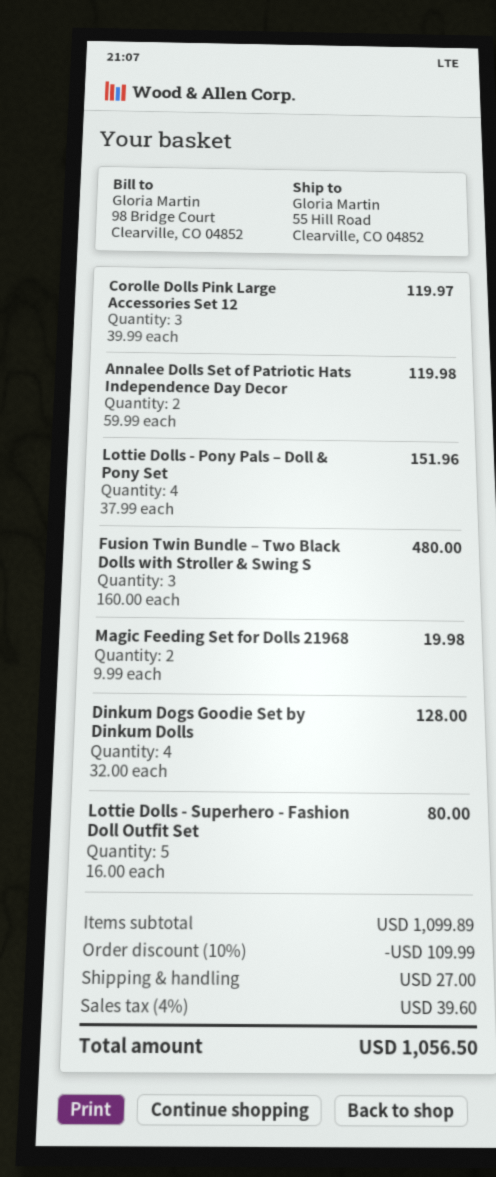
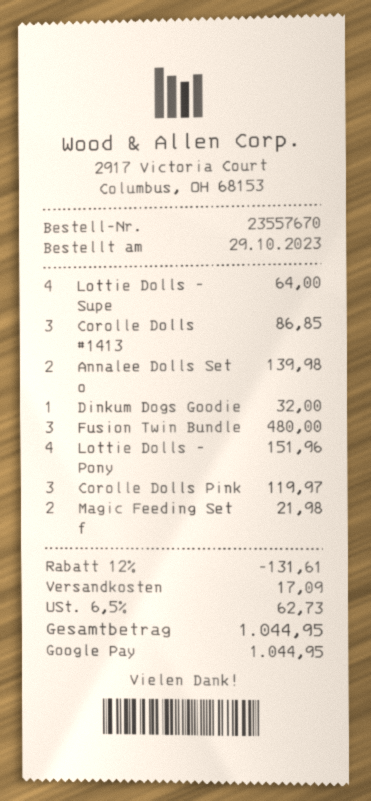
Annalee Dolls Set of Patriotic Hats Independence Day Decor: 2 for 119.98 -> 2 for 139.98
Magic Feeding Set for Dolls 21968: 2 for 19.98 -> 2 for 21.98
Dinkum Dogs Goodie Set by Dinkum Dolls: 4 for 128.00 -> 1 for 32.00
Lottie Dolls - Superhero - Fashion Doll Outfit Set: 5 for 80.00 -> 4 for 64.00
Corolle Dolls #1413: none -> 3 for 86.85
discount: 10% = 109.99 -> 12% = 131.61
shipping: 27.00 -> 17.09
tax: 4% = 39.60 -> 6.5% = 62.73
total: 1056.50 -> 1044.95

